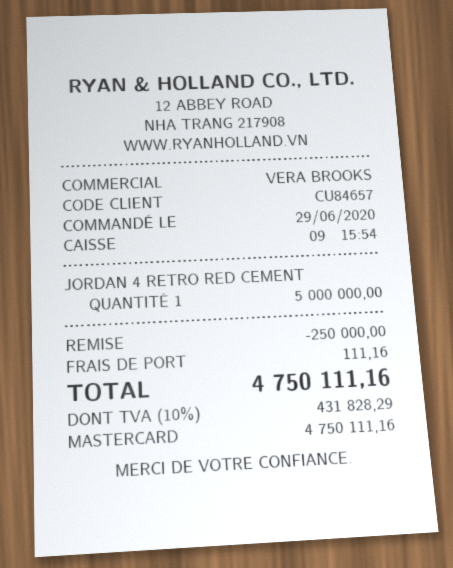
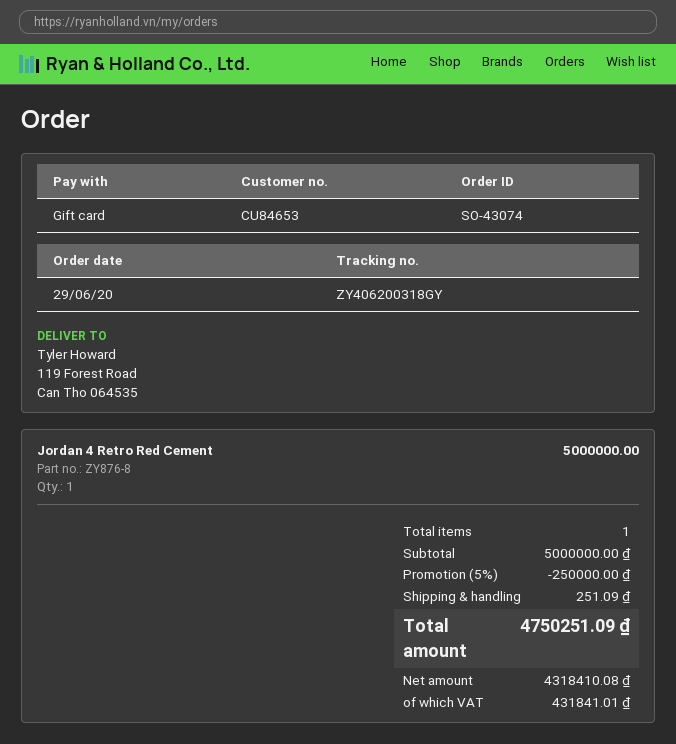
customer number: CU84657 -> CU84653
payment method: Mastercard -> gift card
shipping: 111.16 -> 251.09
tax: 431828.29 -> 431841.01
total: 4750111.16 -> 4750251.09

